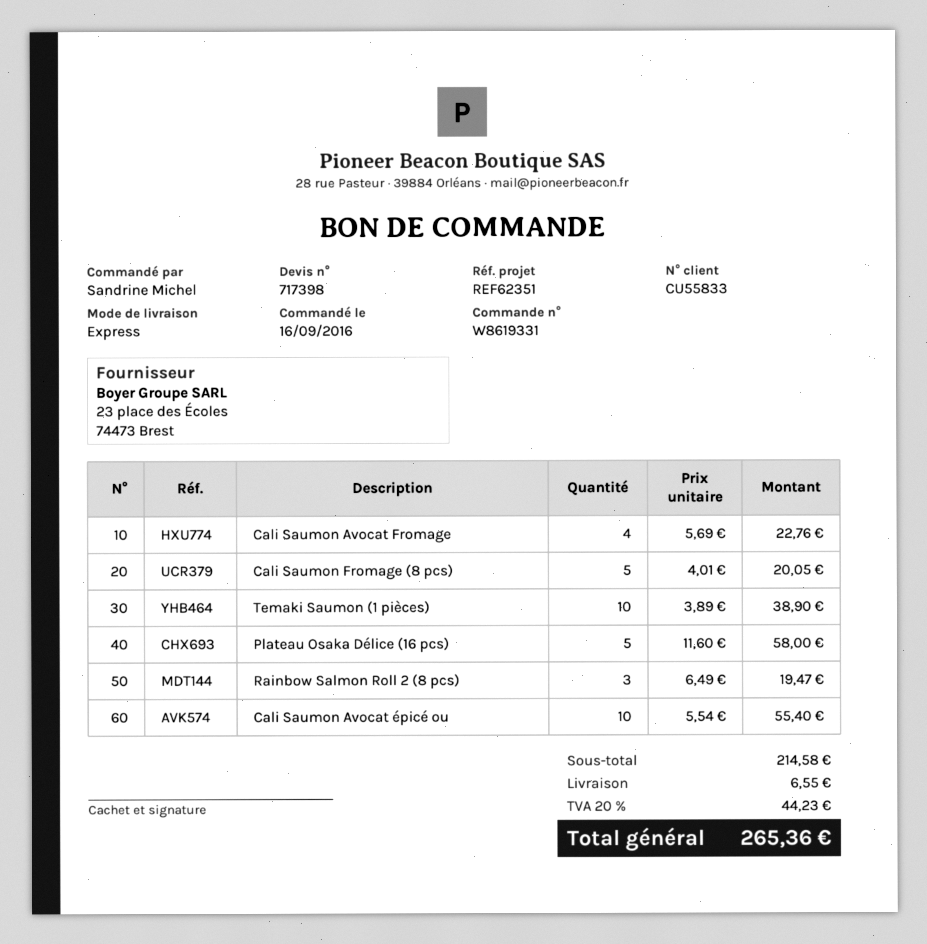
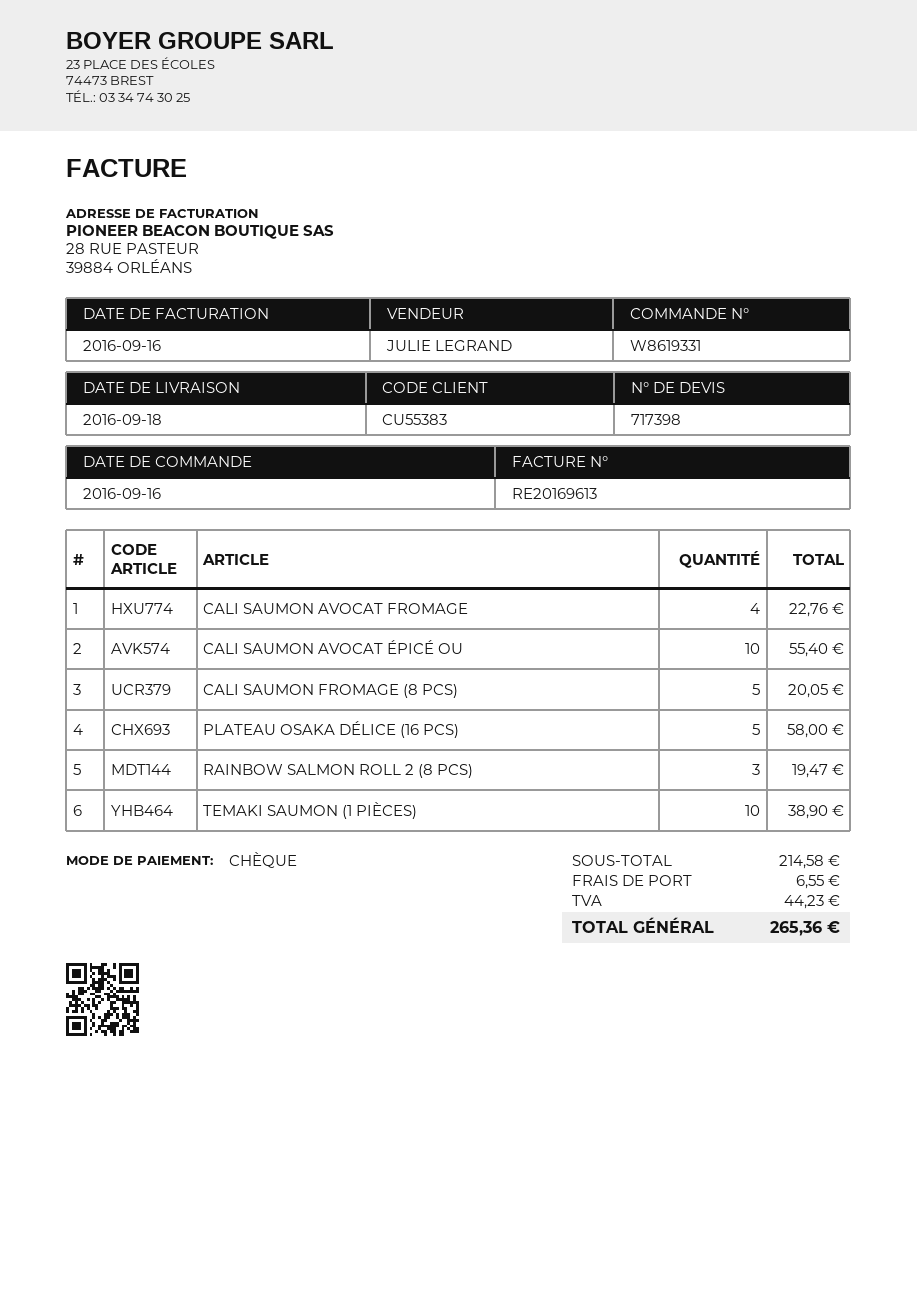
customer number: CU55833 -> CU55383

